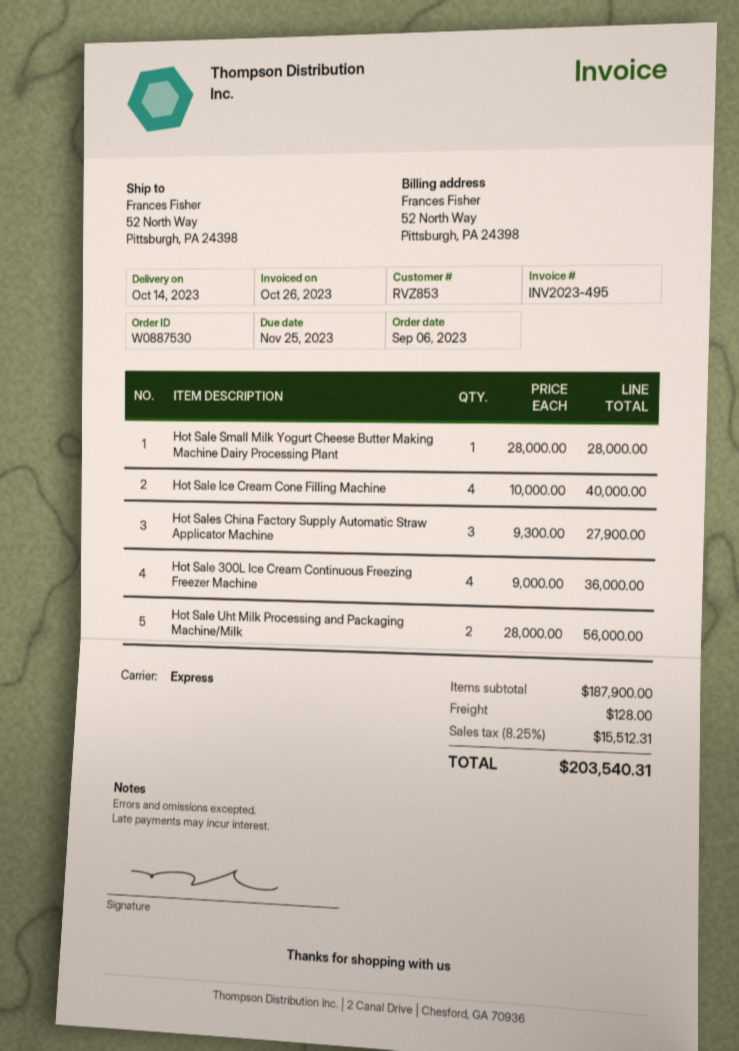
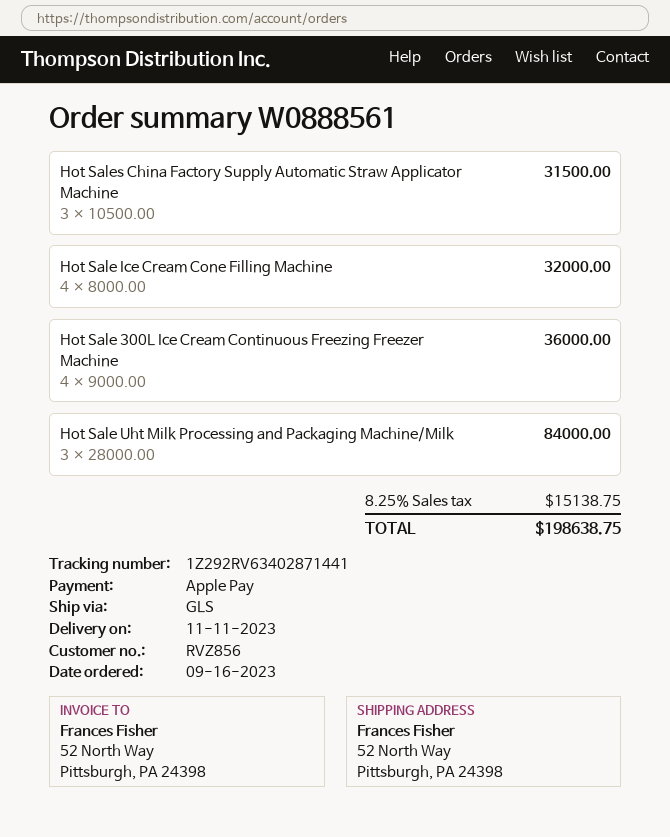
order number: W0887530 -> W0888561
order date: 2023-09-06 -> 2023-09-16
delivery date: 2023-10-14 -> 2023-11-11
customer number: RVZ853 -> RVZ856
shipping method: express -> GLS
Hot Sale Small Milk Yogurt Cheese Butter Making Machine Dairy Processing Plant: 1 x 28000.00 = 28000.00 -> none
Hot Sale Ice Cream Cone Filling Machine: 4 x 10000.00 = 40000.00 -> 4 x 8000.00 = 32000.00
Hot Sales China Factory Supply Automatic Straw Applicator Machine: 3 x 9300.00 = 27900.00 -> 3 x 10500.00 = 31500.00
Hot Sale Uht Milk Processing and Packaging Machine/Milk: 2 x 28000.00 = 56000.00 -> 3 x 28000.00 = 84000.00
shipping: 128.00 -> none
tax: 8.25% = 15512.31 -> 8.25% = 15138.75
total: 203540.31 -> 198638.75

